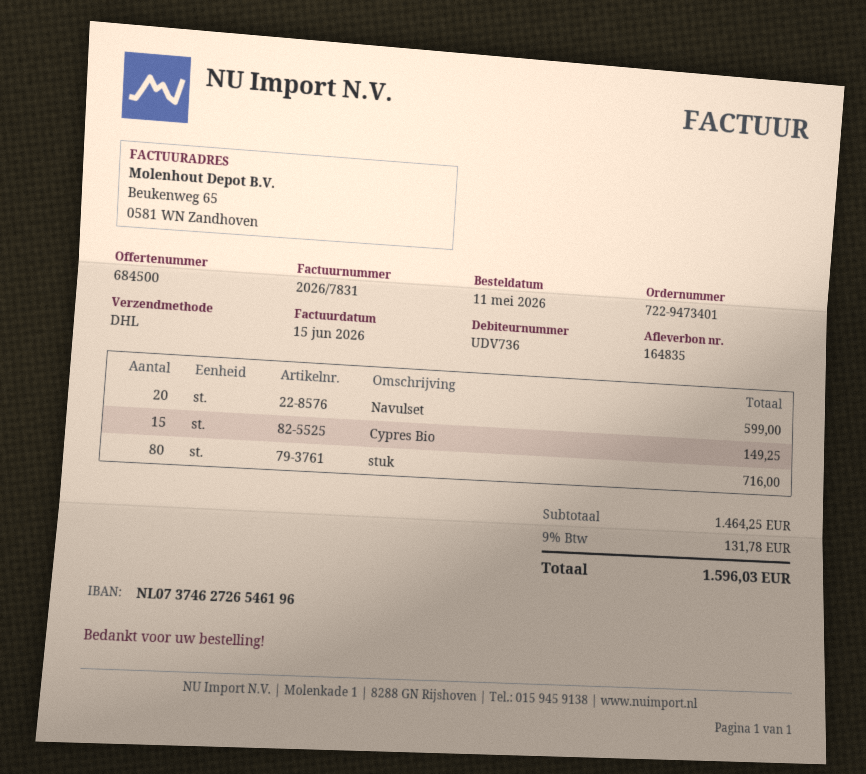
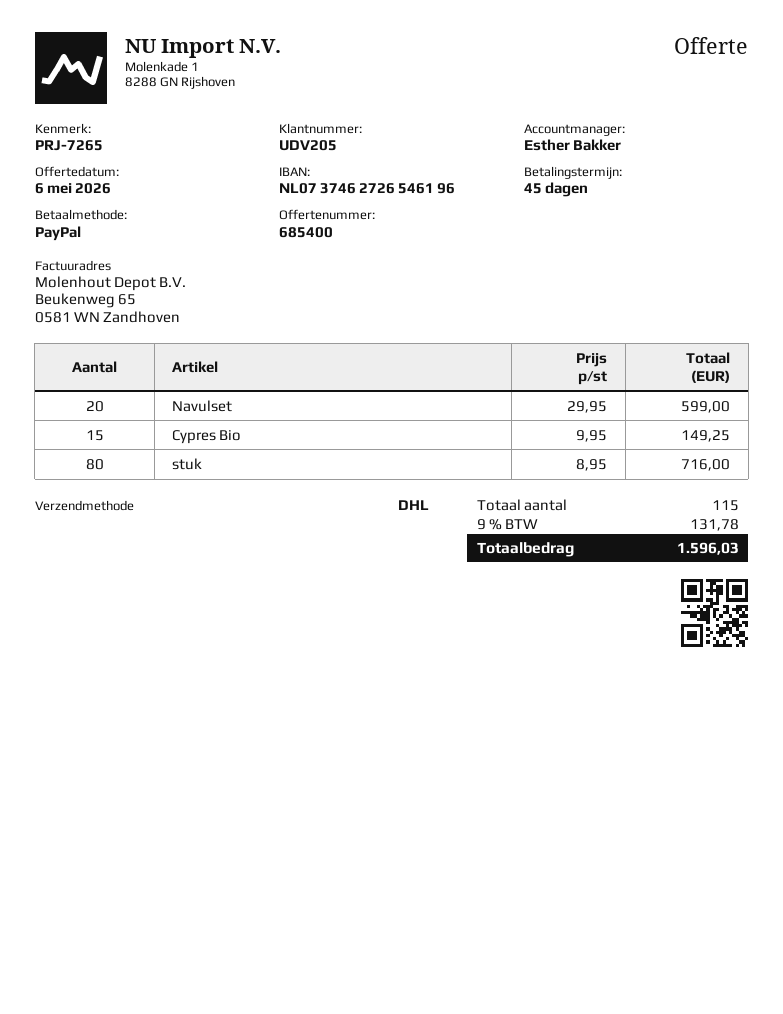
quote number: 684500 -> 685400
customer number: UDV736 -> UDV205

